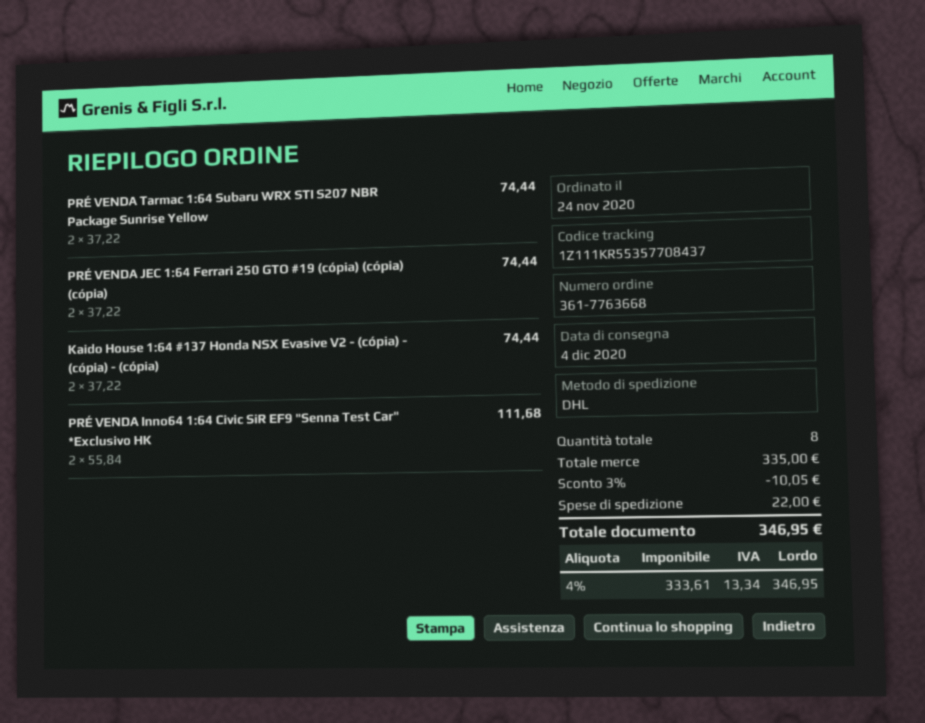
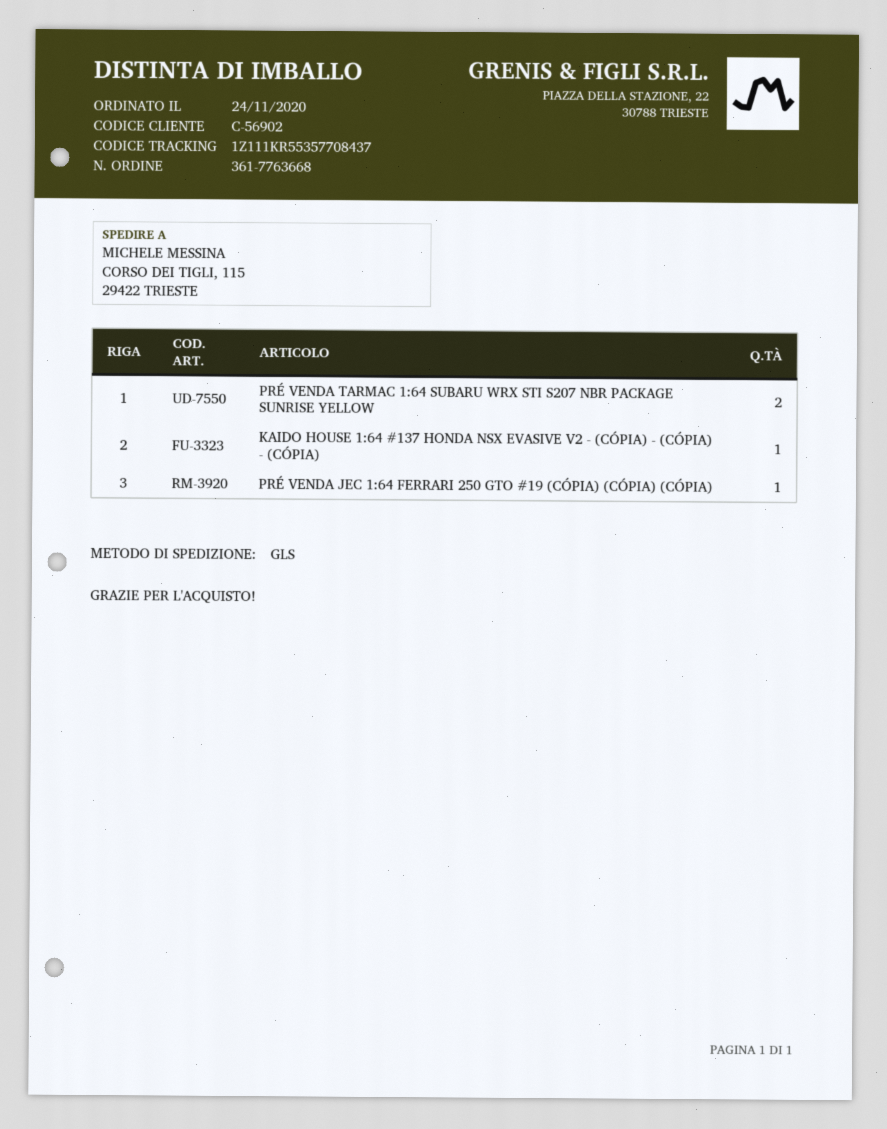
shipping method: DHL -> GLS
PRÉ VENDA JEC 1:64 Ferrari 250 GTO #19 (cópia) (cópia) (cópia): 2 -> 1
Kaido House 1:64 #137 Honda NSX Evasive V2 - (cópia) - (cópia) - (cópia): 2 -> 1
PRÉ VENDA Inno64 1:64 Civic SiR EF9 "Senna Test Car" *Exclusivo HK: 2 -> none

